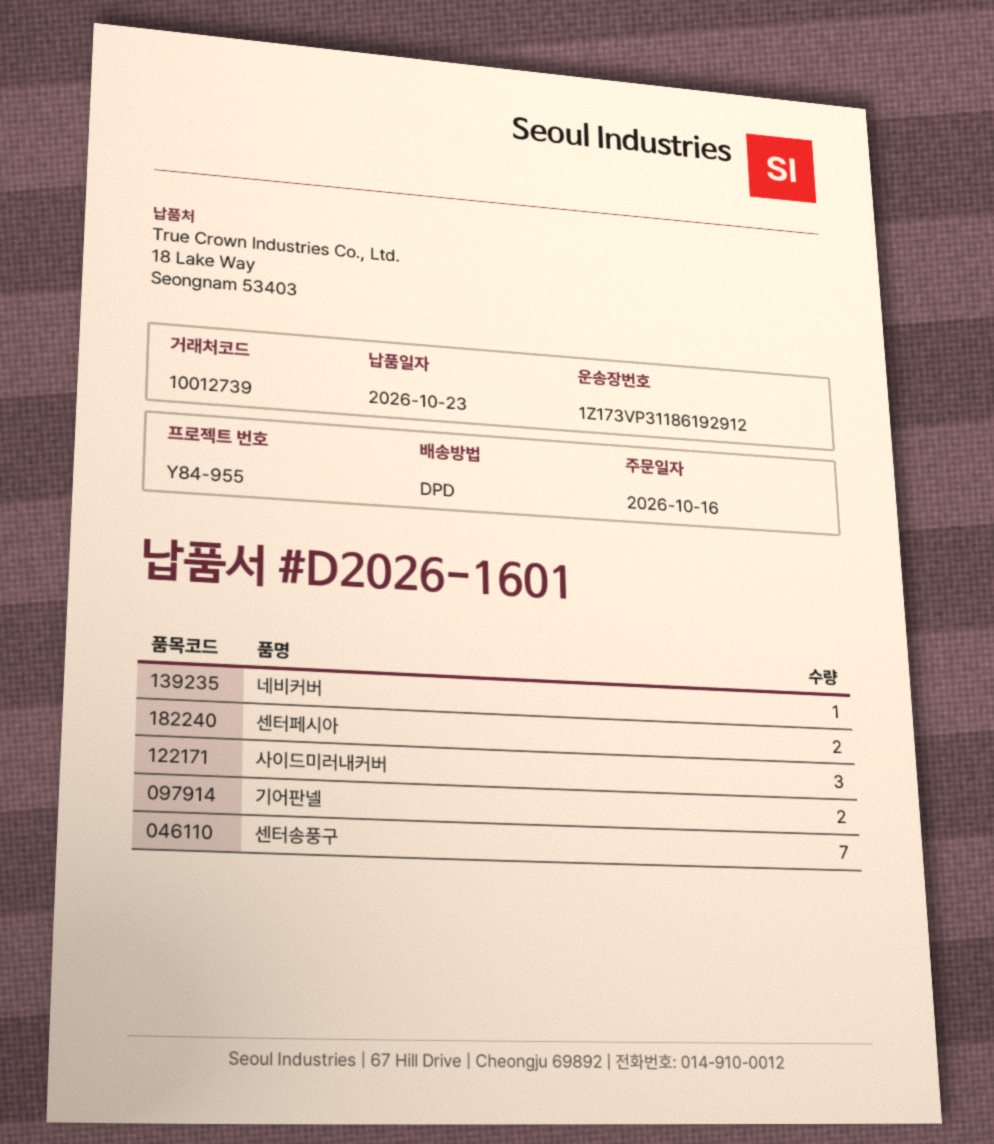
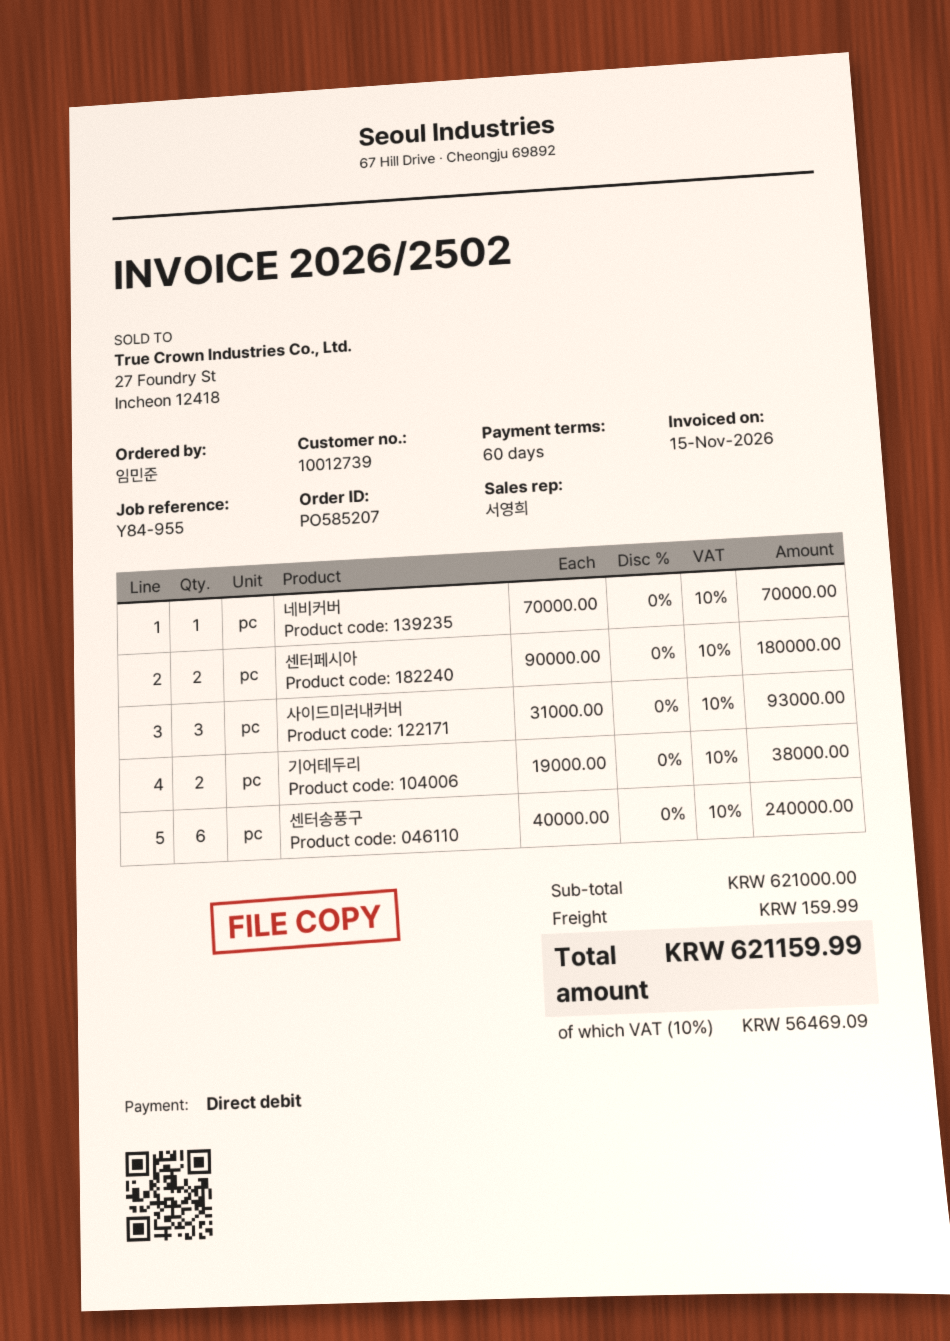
기어판넬: 2 -> none
센터송풍구: 7 -> 6
기어테두리: none -> 2

